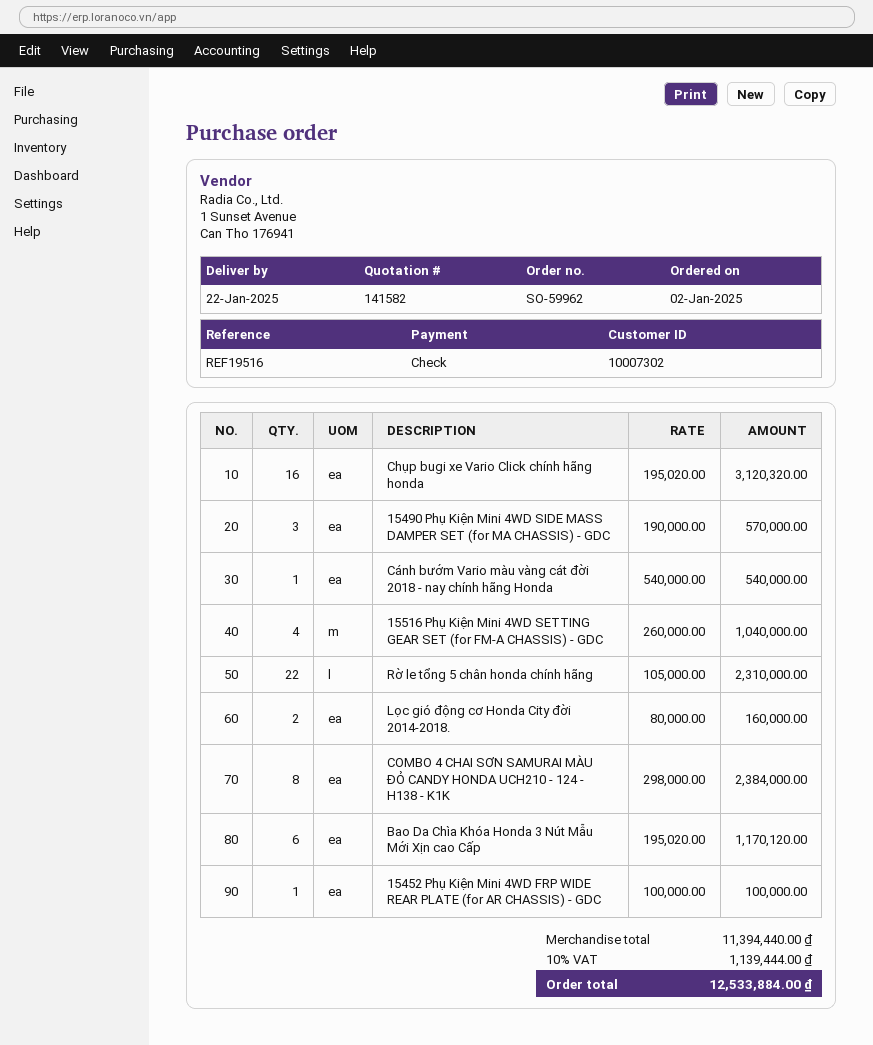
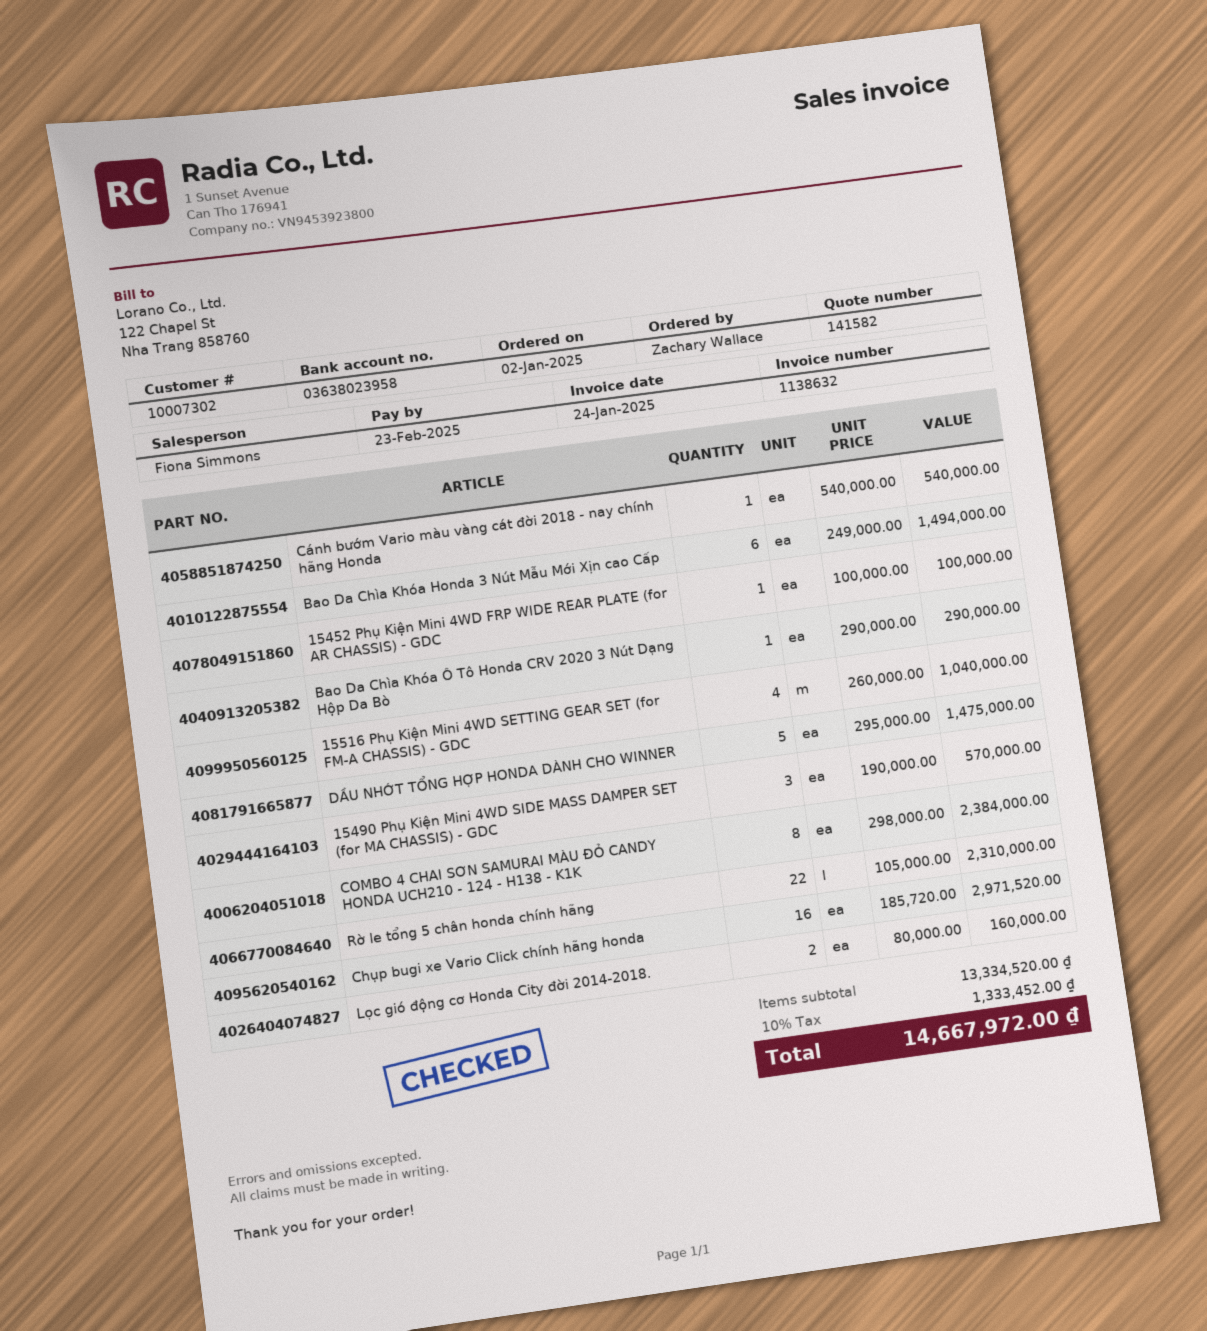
Chụp bugi xe Vario Click chính hãng honda: 16 x 195020.00 = 3120320.00 -> 16 x 185720.00 = 2971520.00
Bao Da Chìa Khóa Honda 3 Nút Mẫu Mới Xịn cao Cấp: 6 x 195020.00 = 1170120.00 -> 6 x 249000.00 = 1494000.00
Bao Da Chìa Khóa Ô Tô Honda CRV 2020 3 Nút Dạng Hộp Da Bò: none -> 1 x 290000.00 = 290000.00
DẦU NHỚT TỔNG HỢP HONDA DÀNH CHO WINNER: none -> 5 x 295000.00 = 1475000.00
subtotal: 11394440.00 -> 13334520.00
tax: 10% = 1139444.00 -> 10% = 1333452.00
total: 12533884.00 -> 14667972.00

